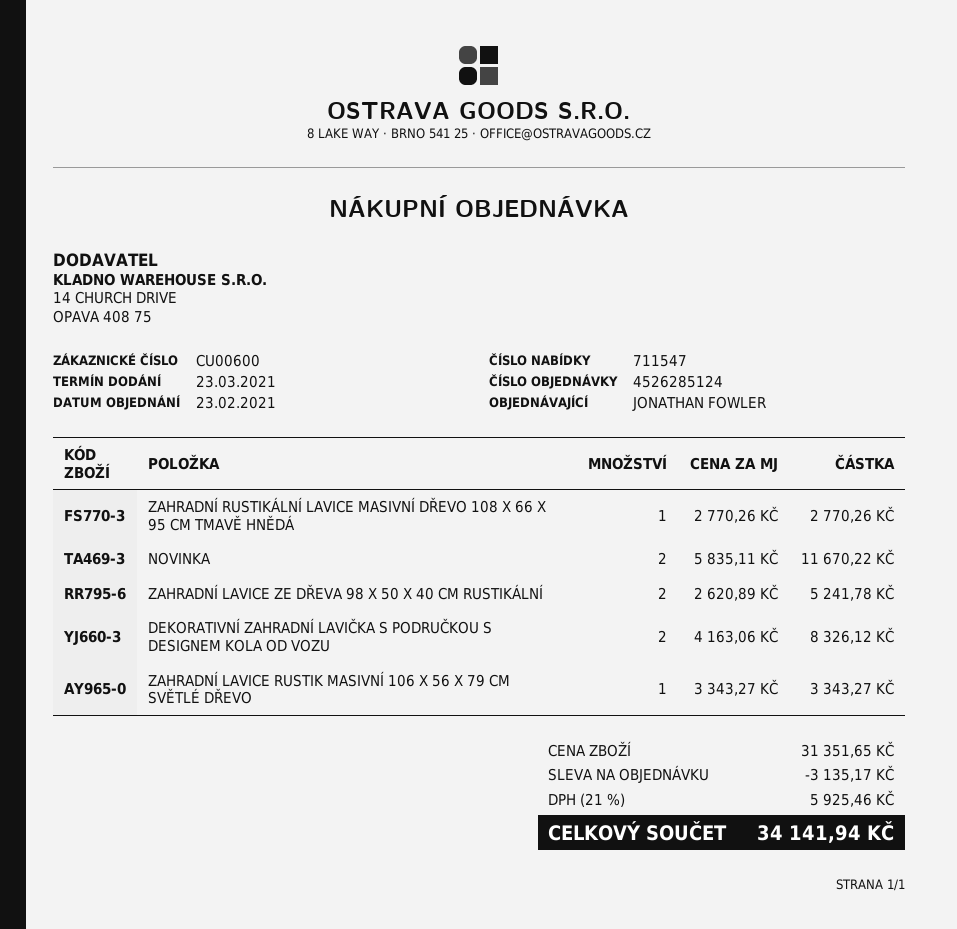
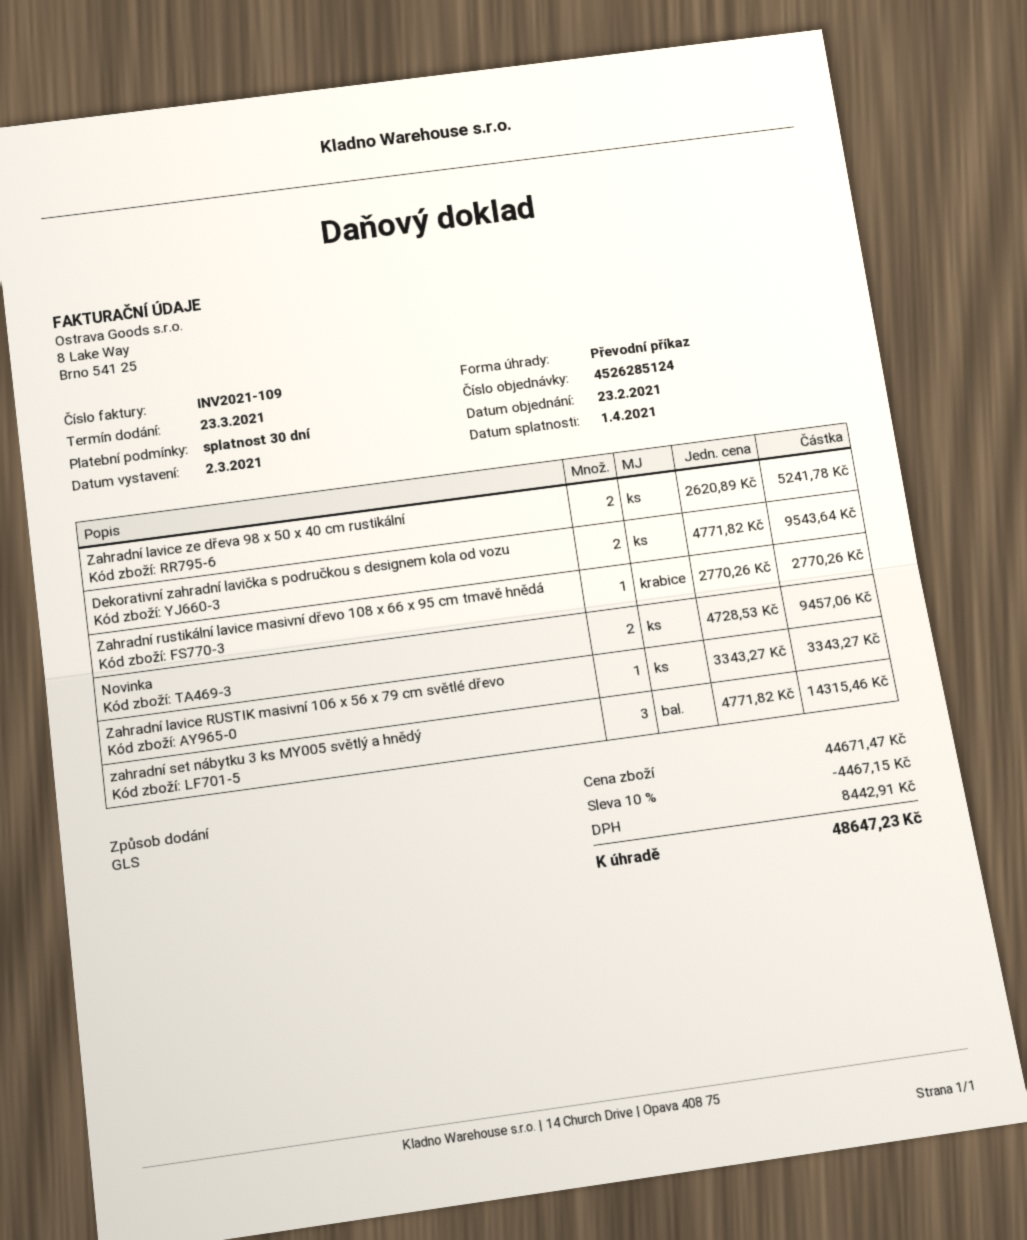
NOVINKA: 2 x 5835.11 = 11670.22 -> 2 x 4728.53 = 9457.06
DEKORATIVNÍ ZAHRADNÍ LAVIČKA S PODRUČKOU S DESIGNEM KOLA OD VOZU: 2 x 4163.06 = 8326.12 -> 2 x 4771.82 = 9543.64
zahradní set nábytku 3 ks MY005 světlý a hnědý: none -> 3 x 4771.82 = 14315.46
subtotal: 31351.65 -> 44671.47
discount: 3135.17 -> 4467.15
tax: 5925.46 -> 8442.91
total: 34141.94 -> 48647.23

